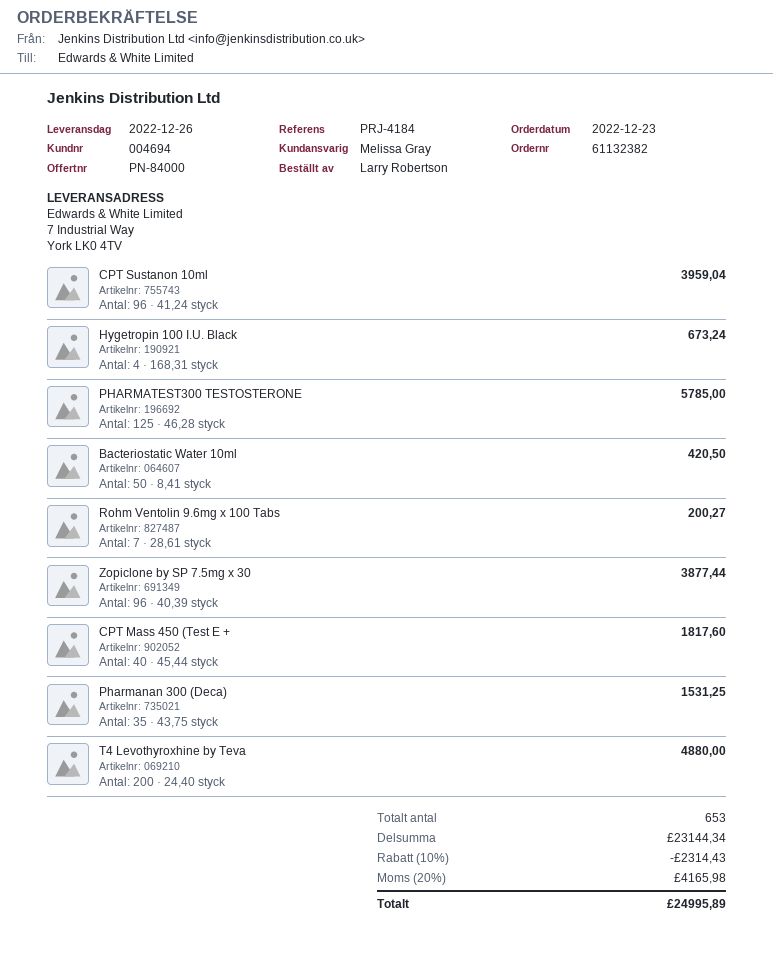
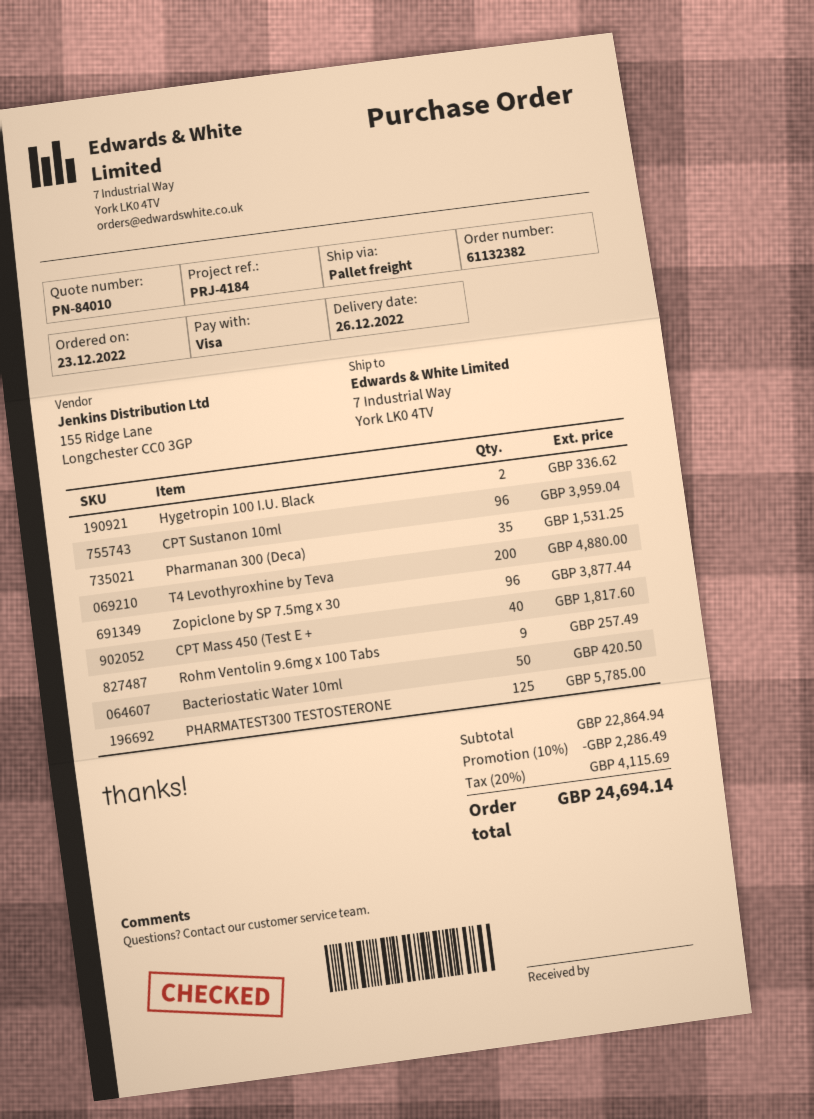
quote number: PN-84000 -> PN-84010
Hygetropin 100 I.U. Black: 4 for 673.24 -> 2 for 336.62
Rohm Ventolin 9.6mg x 100 Tabs: 7 for 200.27 -> 9 for 257.49
subtotal: 23144.34 -> 22864.94
discount: 10% = 2314.43 -> 10% = 2286.49
tax: 20% = 4165.98 -> 20% = 4115.69
total: 24995.89 -> 24694.14

